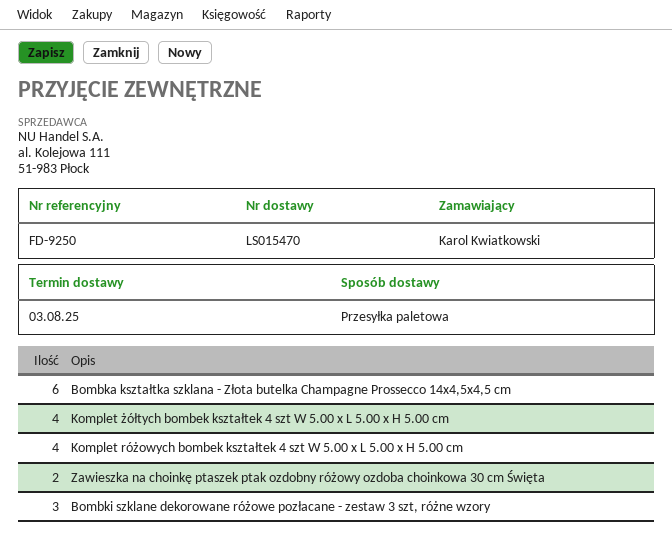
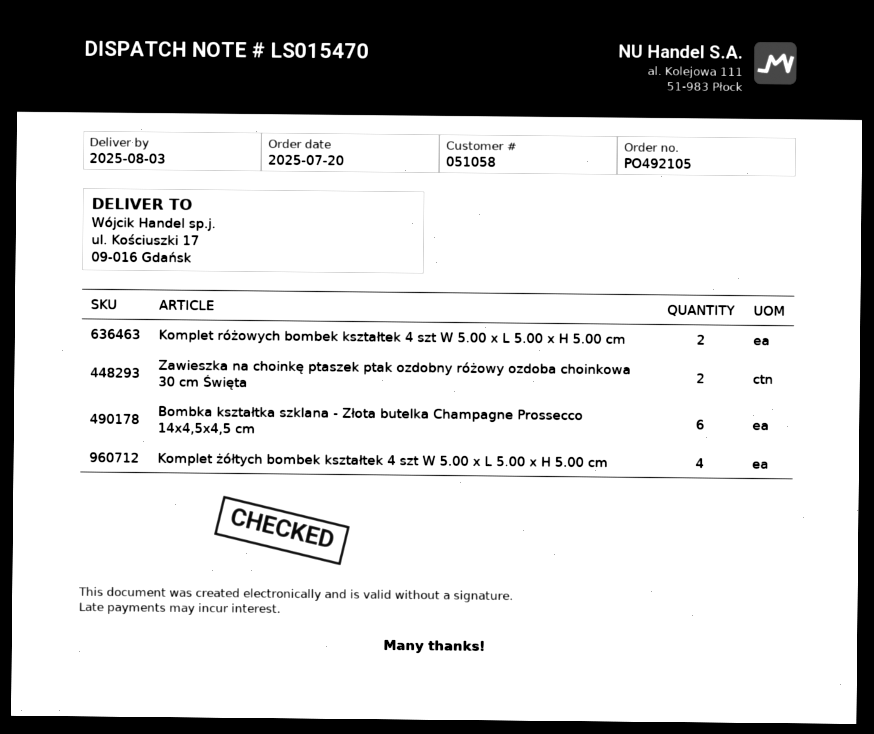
Komplet różowych bombek kształtek 4 szt W 5.00 x L 5.00 x H 5.00 cm: 4 -> 2
Bombki szklane dekorowane różowe pozłacane - zestaw 3 szt, różne wzory: 3 -> none

